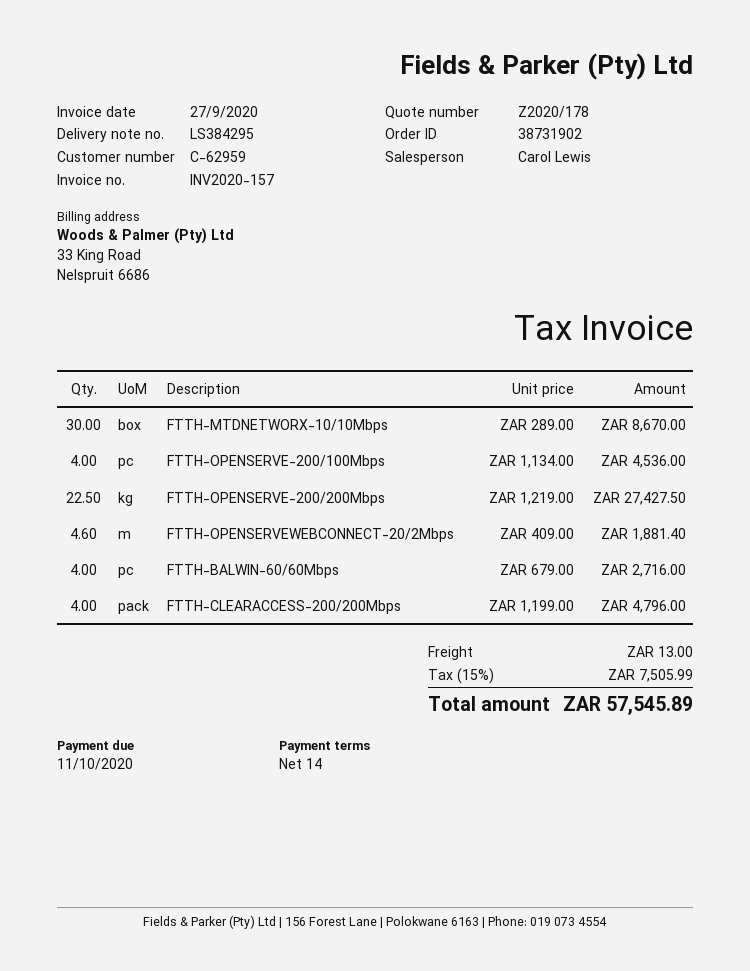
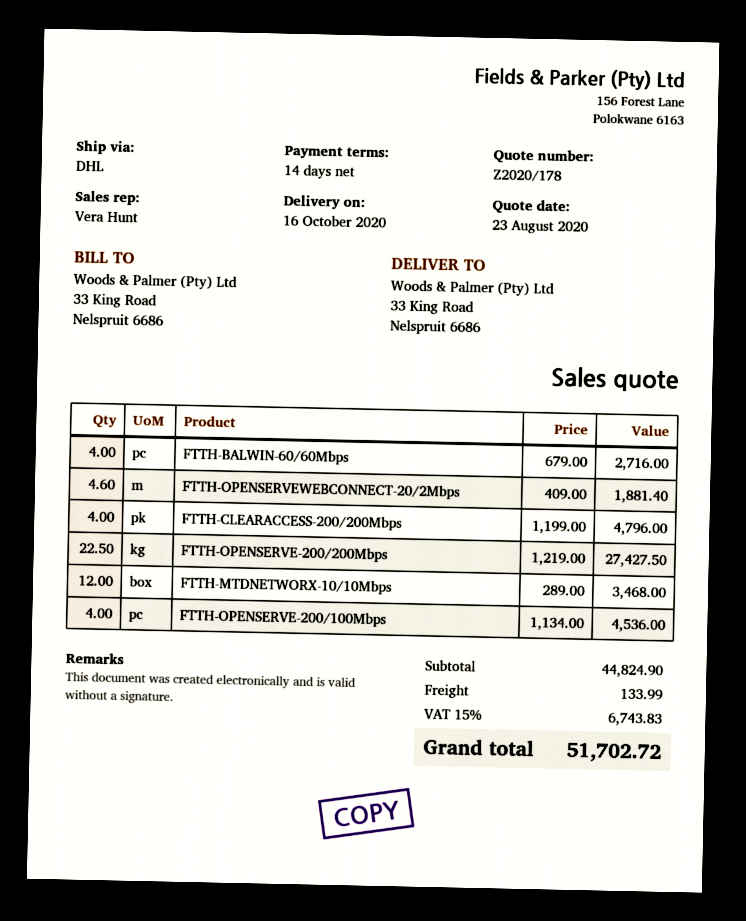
sales rep: Carol Lewis -> Vera Hunt
FTTH-MTDNETWORX-10/10Mbps: 30 x 289.00 = 8670.00 -> 12 x 289.00 = 3468.00
shipping: 13.00 -> 133.99
tax: 15% = 7505.99 -> 15% = 6743.83
total: 57545.89 -> 51702.72

